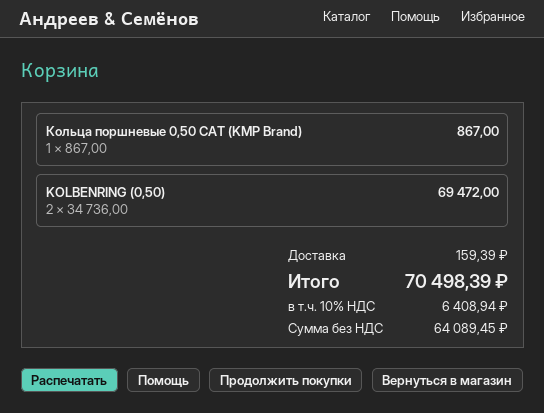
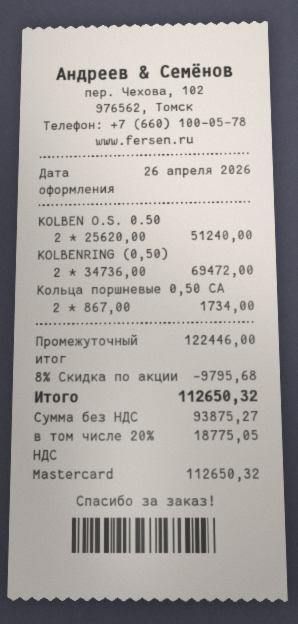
Кольца поршневые 0,50 CAT (KMP Brand): 1 x 867.00 = 867.00 -> 2 x 867.00 = 1734.00
KOLBEN O.S. 0.50: none -> 2 x 25620.00 = 51240.00
discount: none -> 8% = 9795.68
shipping: 159.39 -> none
net: 64089.45 -> 93875.27
tax: 10% = 6408.94 -> 20% = 18775.05
total: 70498.39 -> 112650.32

